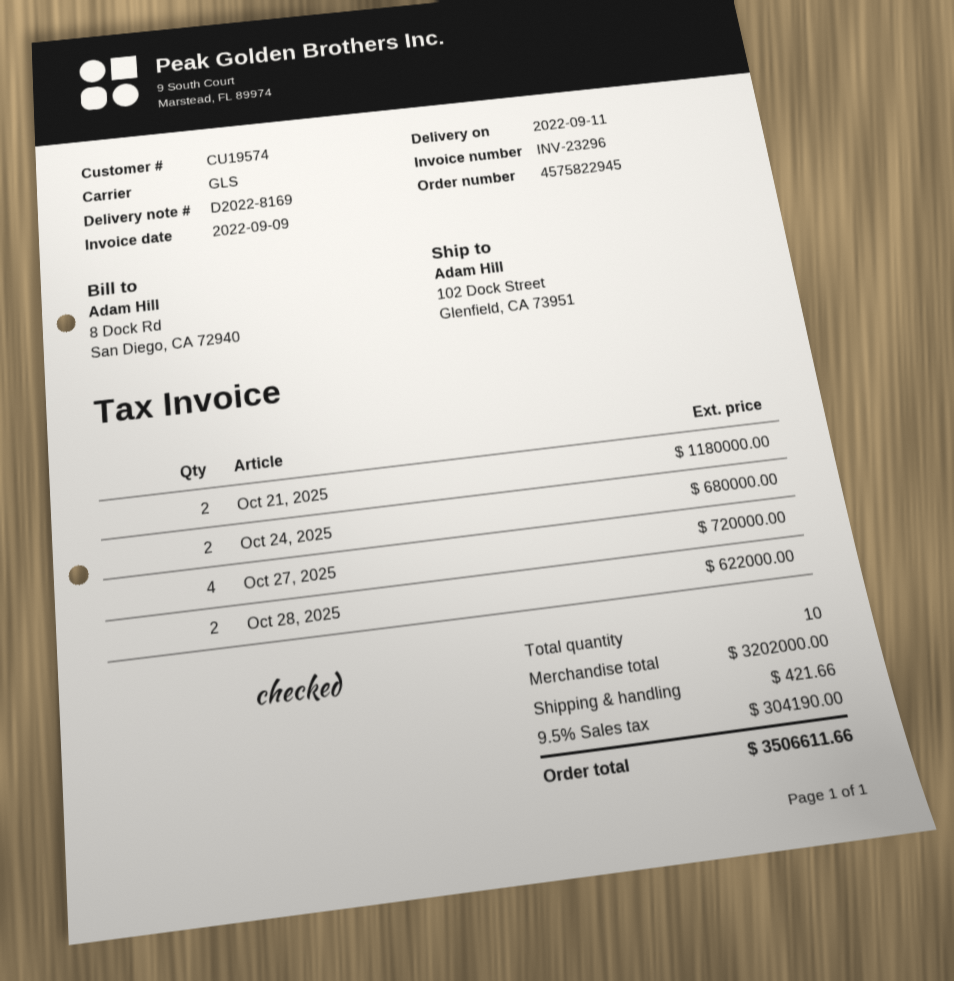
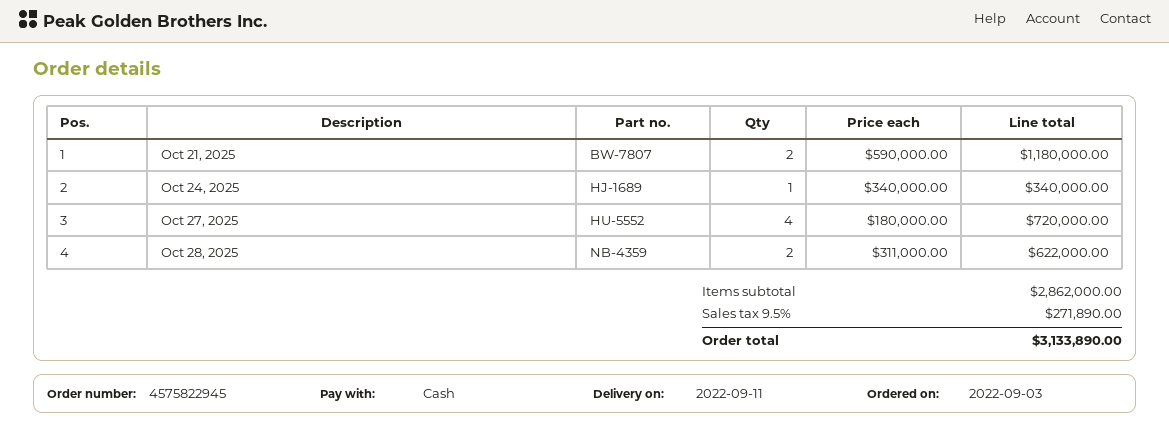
Oct 24, 2025: 2 for 680000.00 -> 1 for 340000.00
subtotal: 3202000.00 -> 2862000.00
shipping: 421.66 -> none
tax: 9.5% = 304190.00 -> 9.5% = 271890.00
total: 3506611.66 -> 3133890.00

